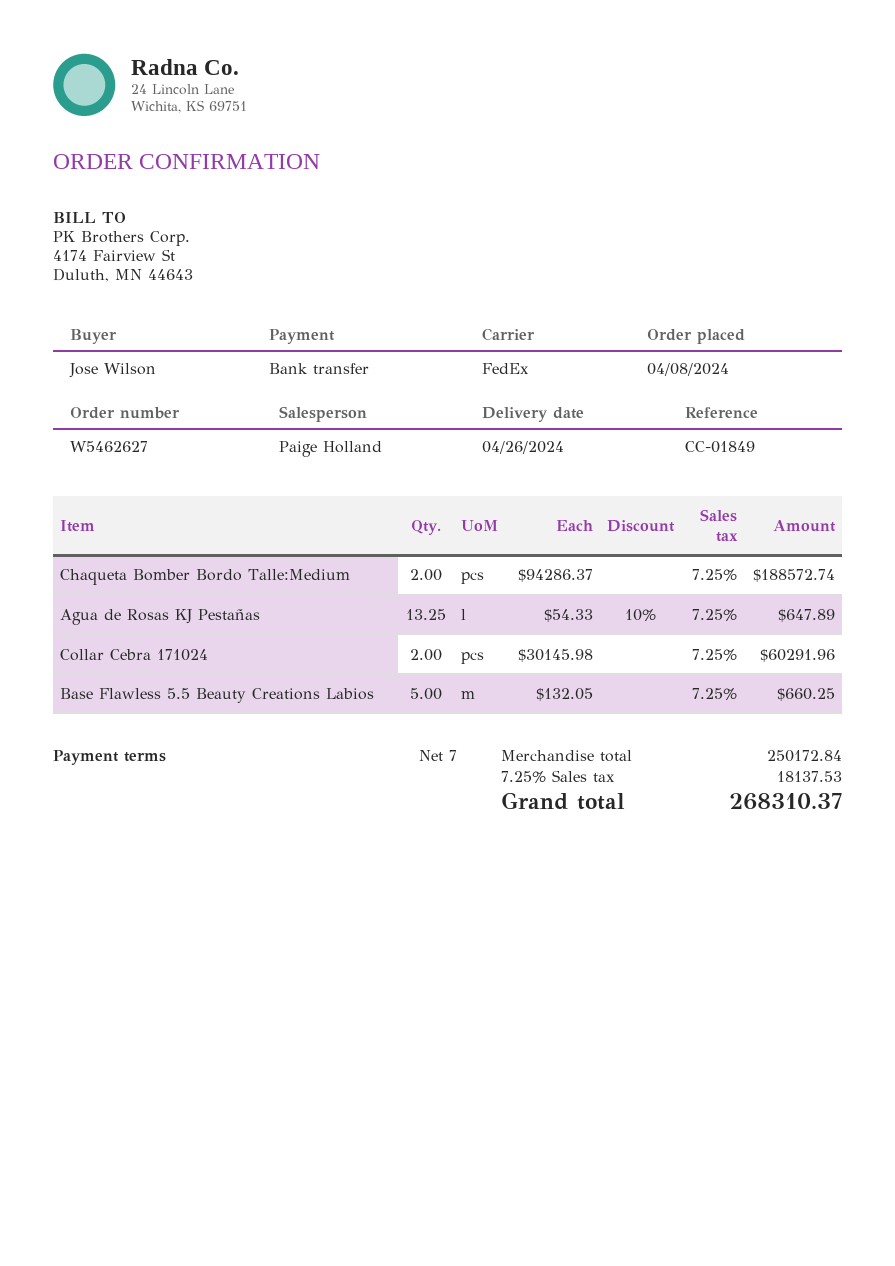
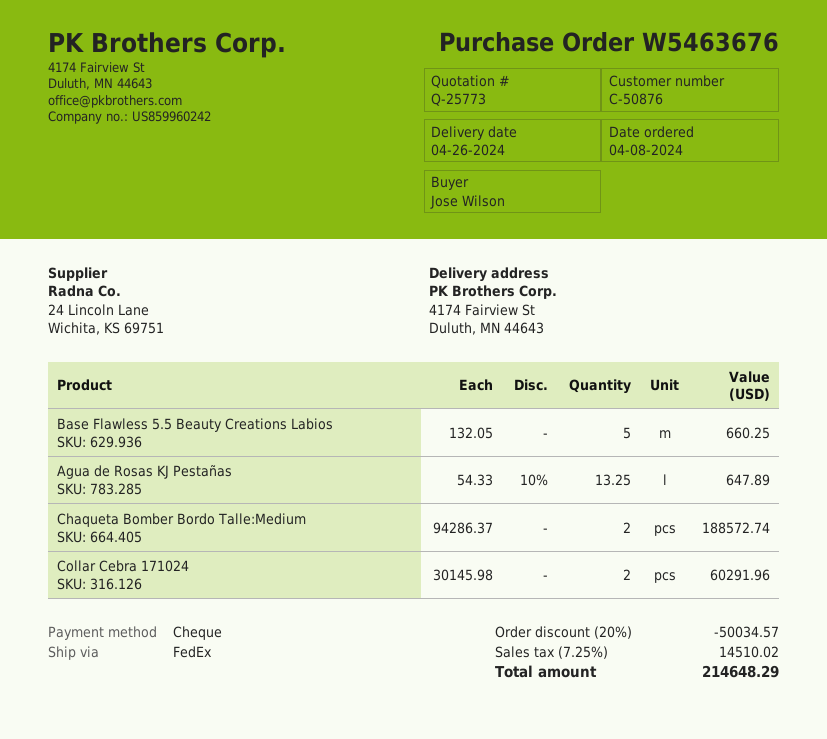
order number: W5462627 -> W5463676
payment method: bank transfer -> cheque
discount: none -> 20% = 50034.57
tax: 7.25% = 18137.53 -> 7.25% = 14510.02
total: 268310.37 -> 214648.29

